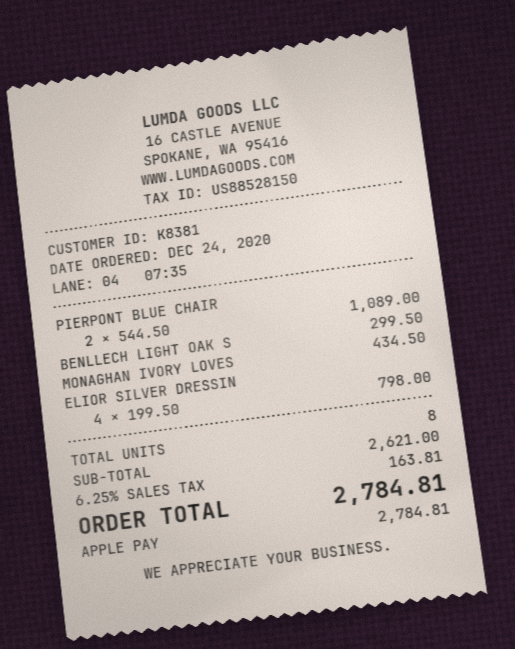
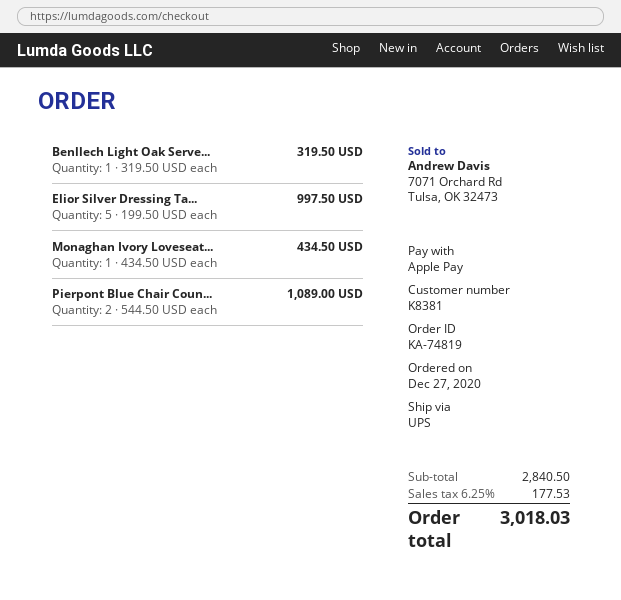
order date: 2020-12-24 -> 2020-12-27
BENLLECH LIGHT OAK S: 1 x 299.50 = 299.50 -> 1 x 319.50 = 319.50
ELIOR SILVER DRESSIN: 4 x 199.50 = 798.00 -> 5 x 199.50 = 997.50
subtotal: 2621.00 -> 2840.50
tax: 6.25% = 163.81 -> 6.25% = 177.53
total: 2784.81 -> 3018.03

